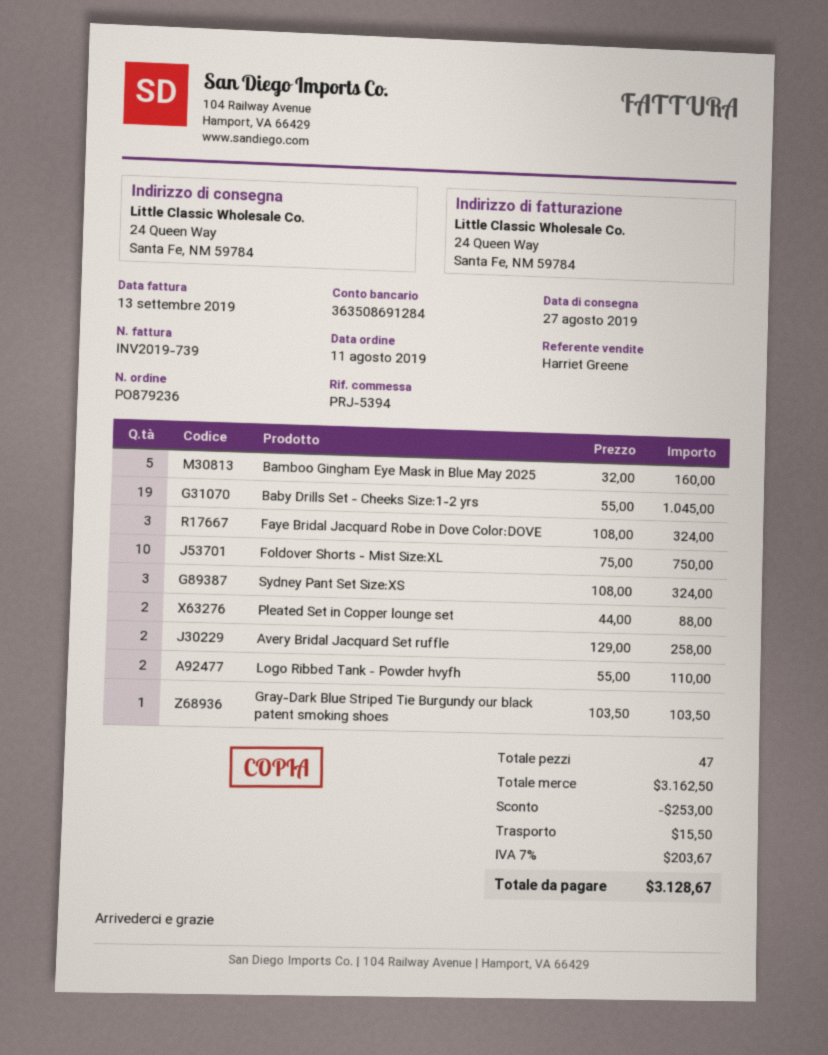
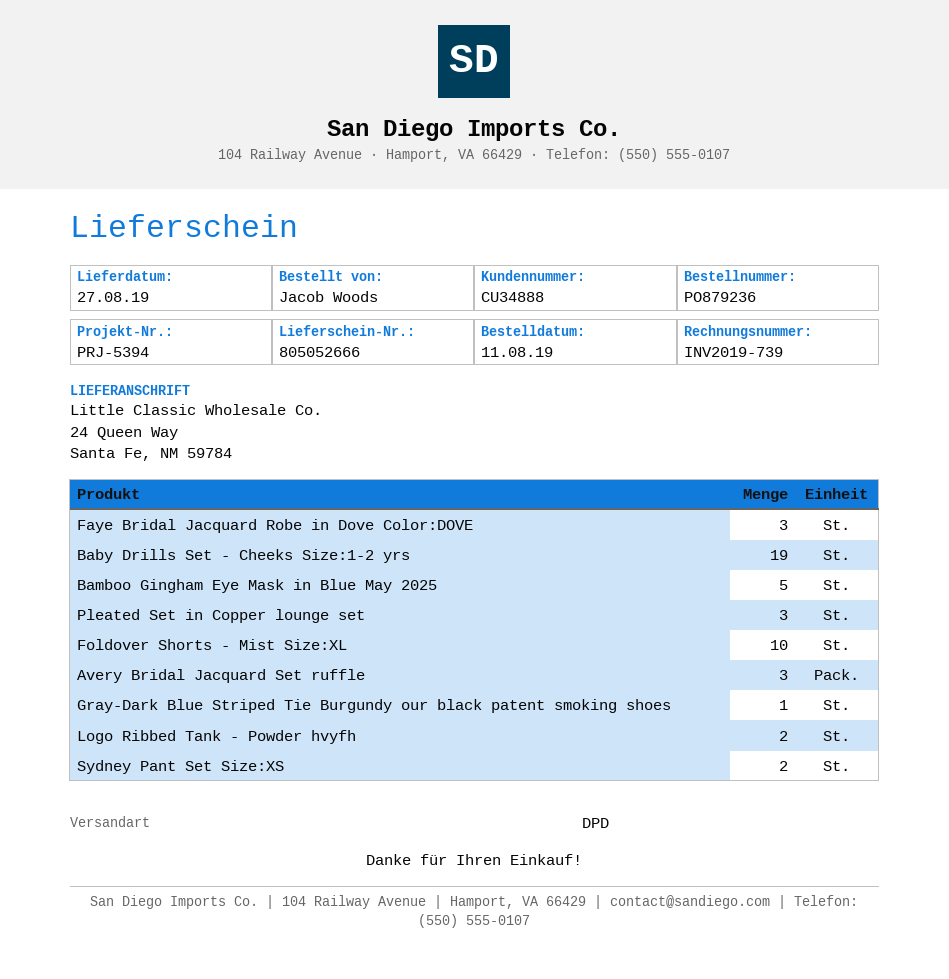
Sydney Pant Set Size:XS: 3 -> 2
Pleated Set in Copper lounge set: 2 -> 3
Avery Bridal Jacquard Set ruffle: 2 -> 3

